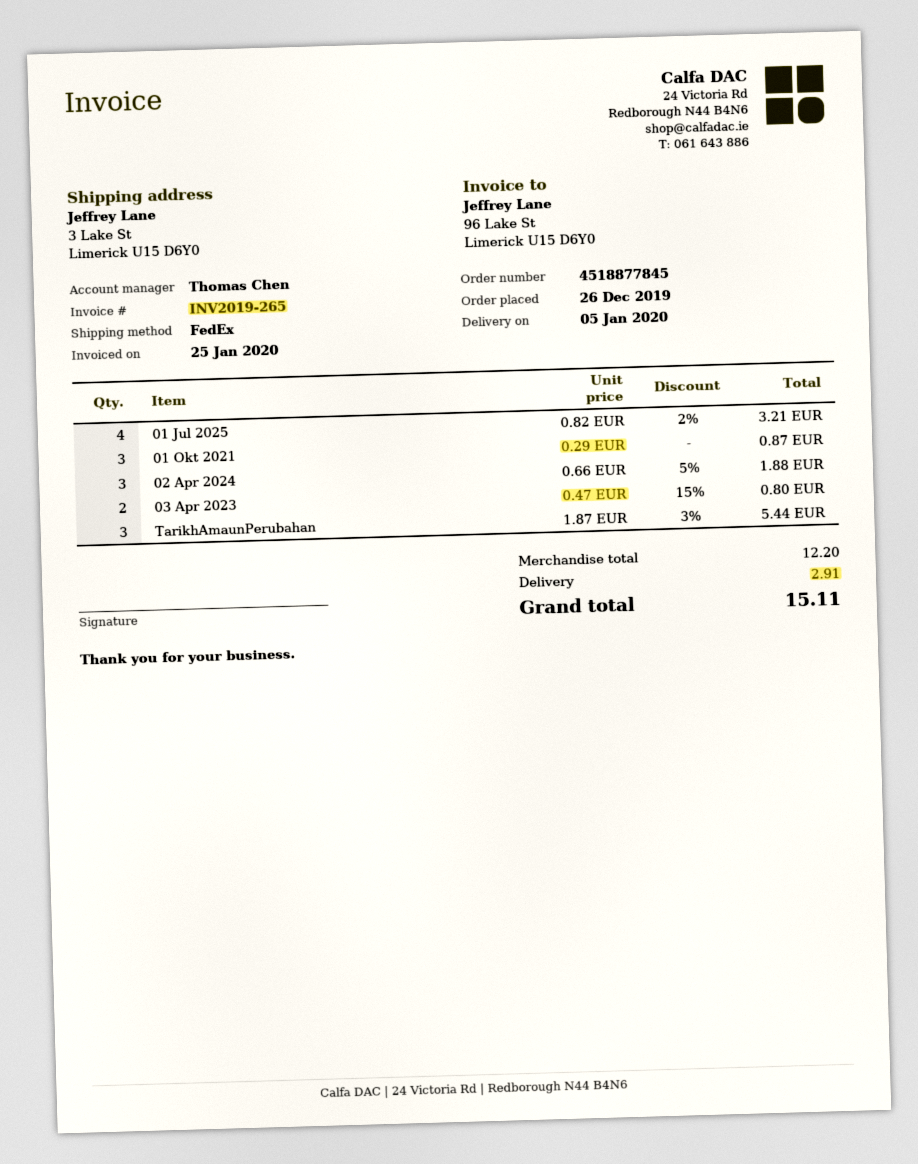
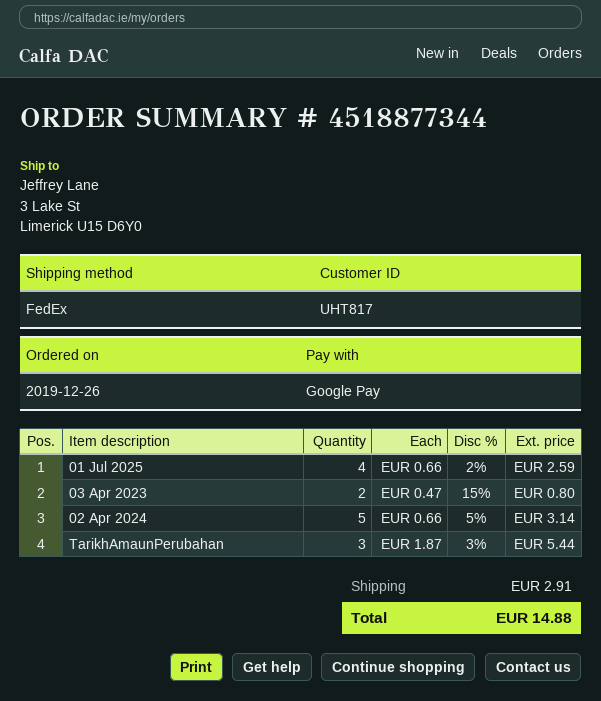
order number: 4518877845 -> 4518877344
01 Jul 2025: 4 x 0.82 - 2% = 3.21 -> 4 x 0.66 - 2% = 2.59
01 Okt 2021: 3 x 0.29 = 0.87 -> none
02 Apr 2024: 3 x 0.66 - 5% = 1.88 -> 5 x 0.66 - 5% = 3.14
total: 15.11 -> 14.88

